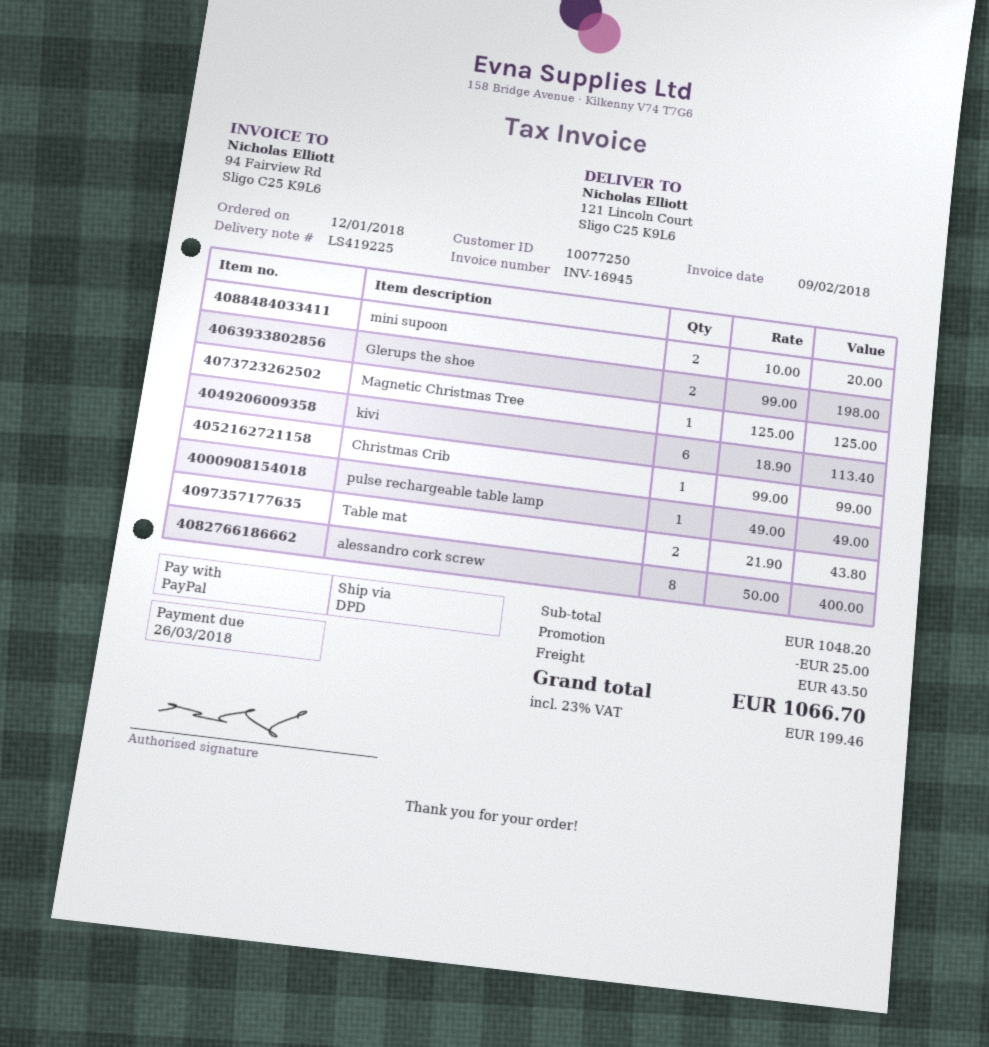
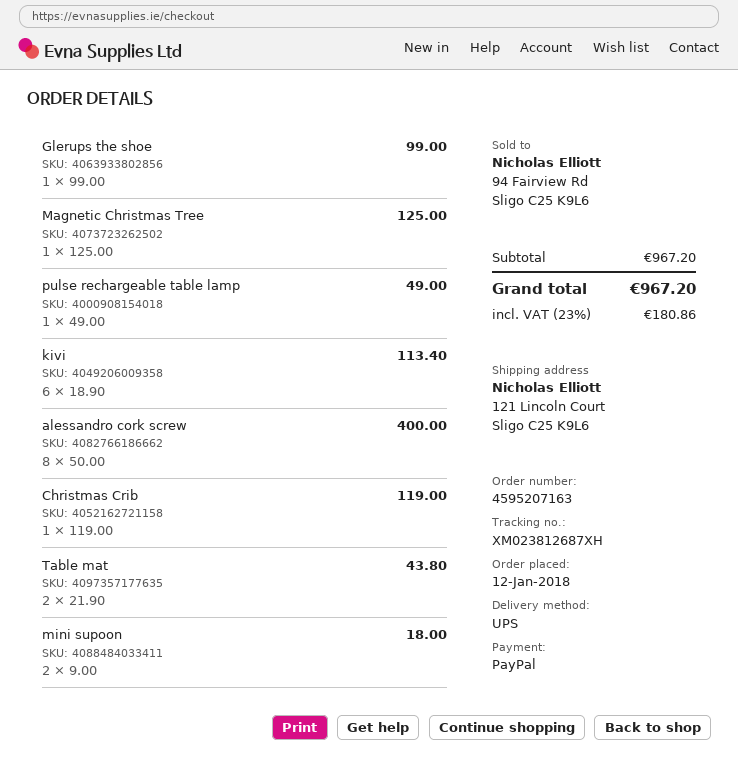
shipping method: DPD -> UPS
mini supoon: 2 x 10.00 = 20.00 -> 2 x 9.00 = 18.00
Glerups the shoe: 2 x 99.00 = 198.00 -> 1 x 99.00 = 99.00
Christmas Crib: 1 x 99.00 = 99.00 -> 1 x 119.00 = 119.00
subtotal: 1048.20 -> 967.20
discount: 25.00 -> none
shipping: 43.50 -> none
tax: 23% = 199.46 -> 23% = 180.86
total: 1066.70 -> 967.20

